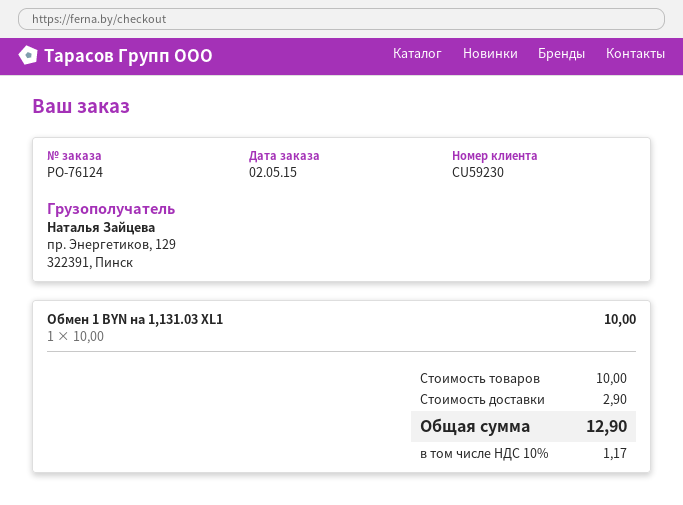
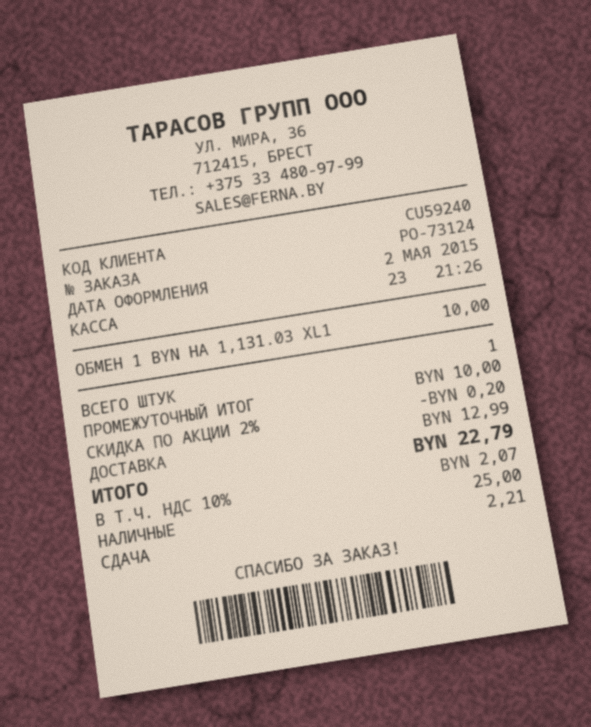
order number: PO-76124 -> PO-73124
customer number: CU59230 -> CU59240
discount: none -> 2% = 0.20
shipping: 2.90 -> 12.99
tax: 10% = 1.17 -> 10% = 2.07
total: 12.90 -> 22.79

